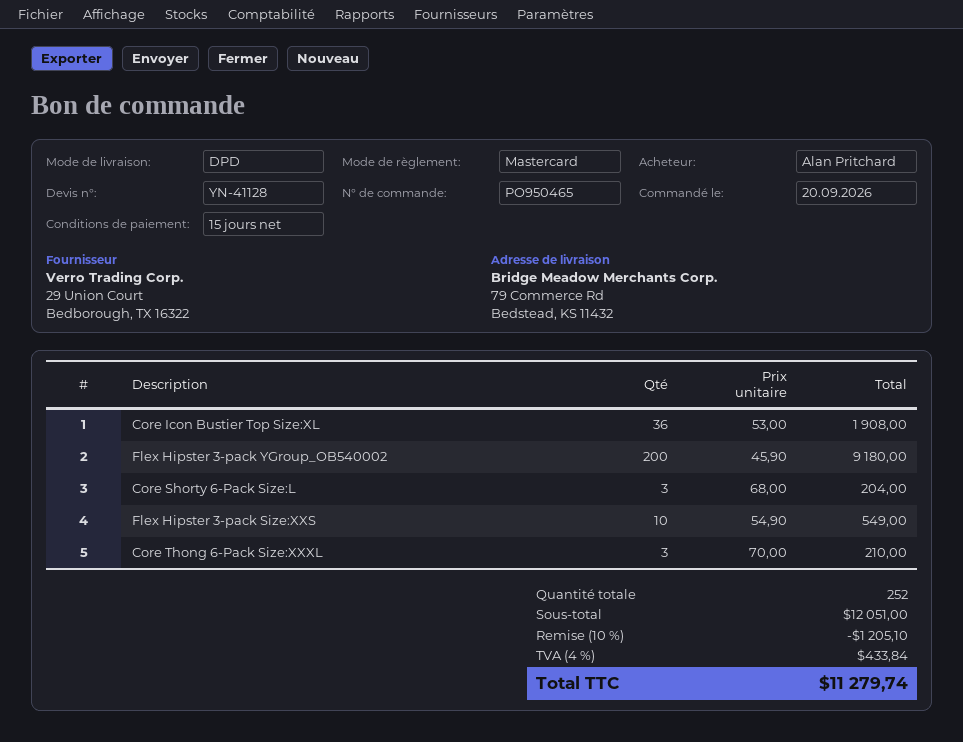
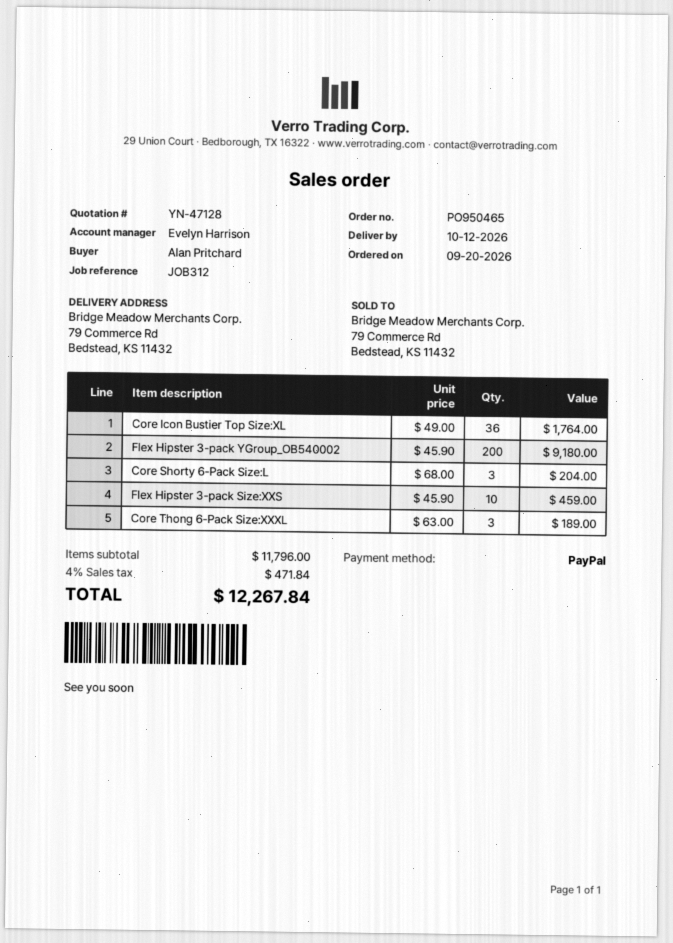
quote number: YN-41128 -> YN-47128
payment method: Mastercard -> PayPal
Core Icon Bustier Top Size:XL: 36 x 53.00 = 1908.00 -> 36 x 49.00 = 1764.00
Flex Hipster 3-pack Size:XXS: 10 x 54.90 = 549.00 -> 10 x 45.90 = 459.00
Core Thong 6-Pack Size:XXXL: 3 x 70.00 = 210.00 -> 3 x 63.00 = 189.00
subtotal: 12051.00 -> 11796.00
discount: 10% = 1205.10 -> none
tax: 4% = 433.84 -> 4% = 471.84
total: 11279.74 -> 12267.84

